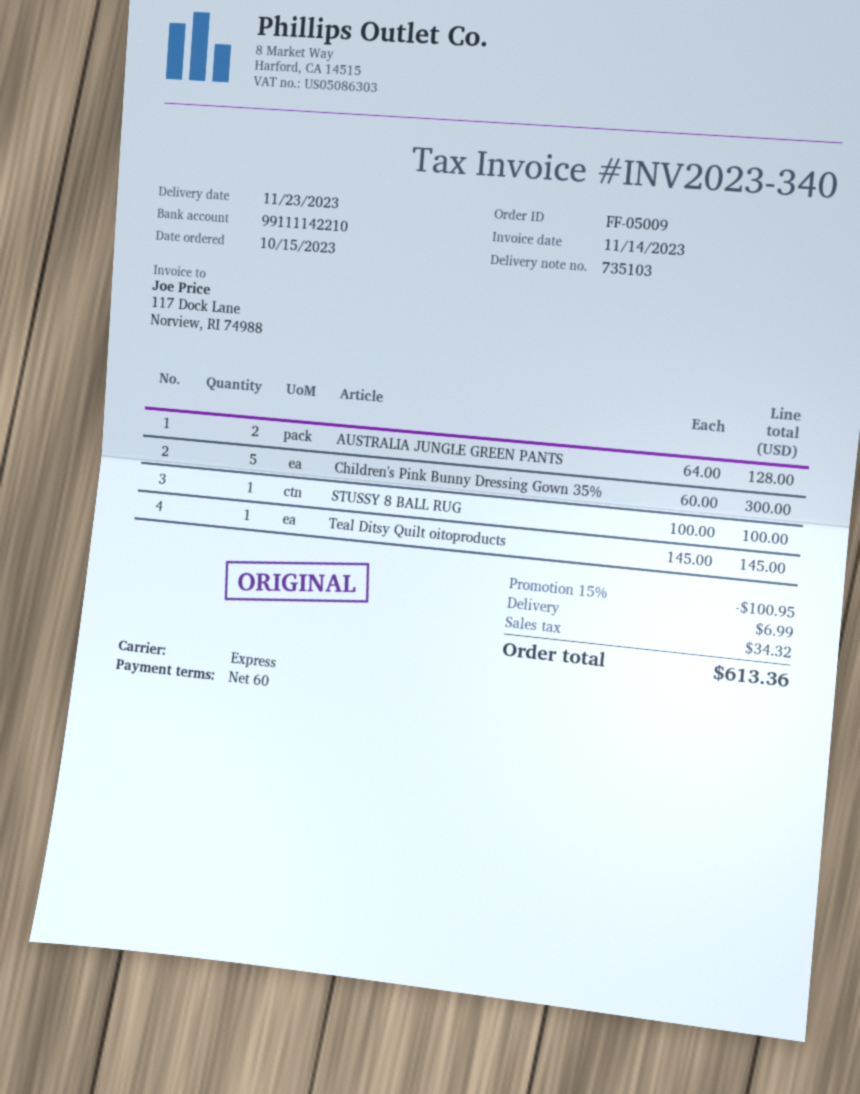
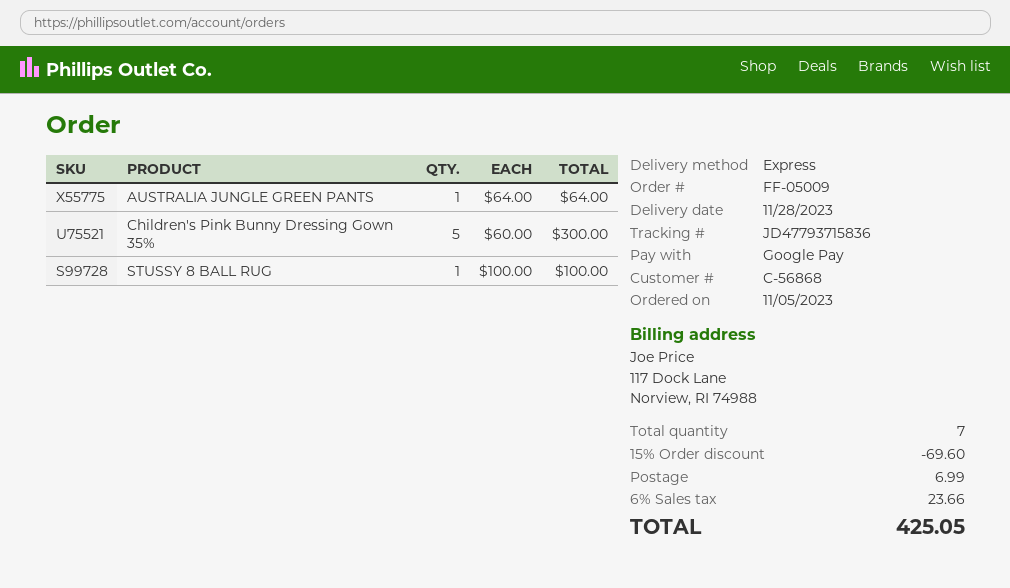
order date: 2023-10-15 -> 2023-11-05
delivery date: 2023-11-23 -> 2023-11-28
AUSTRALIA JUNGLE GREEN PANTS: 2 x 64.00 = 128.00 -> 1 x 64.00 = 64.00
Teal Ditsy Quilt oitoproducts: 1 x 145.00 = 145.00 -> none
discount: 15% = 100.95 -> 15% = 69.60
tax: 34.32 -> 23.66
total: 613.36 -> 425.05

